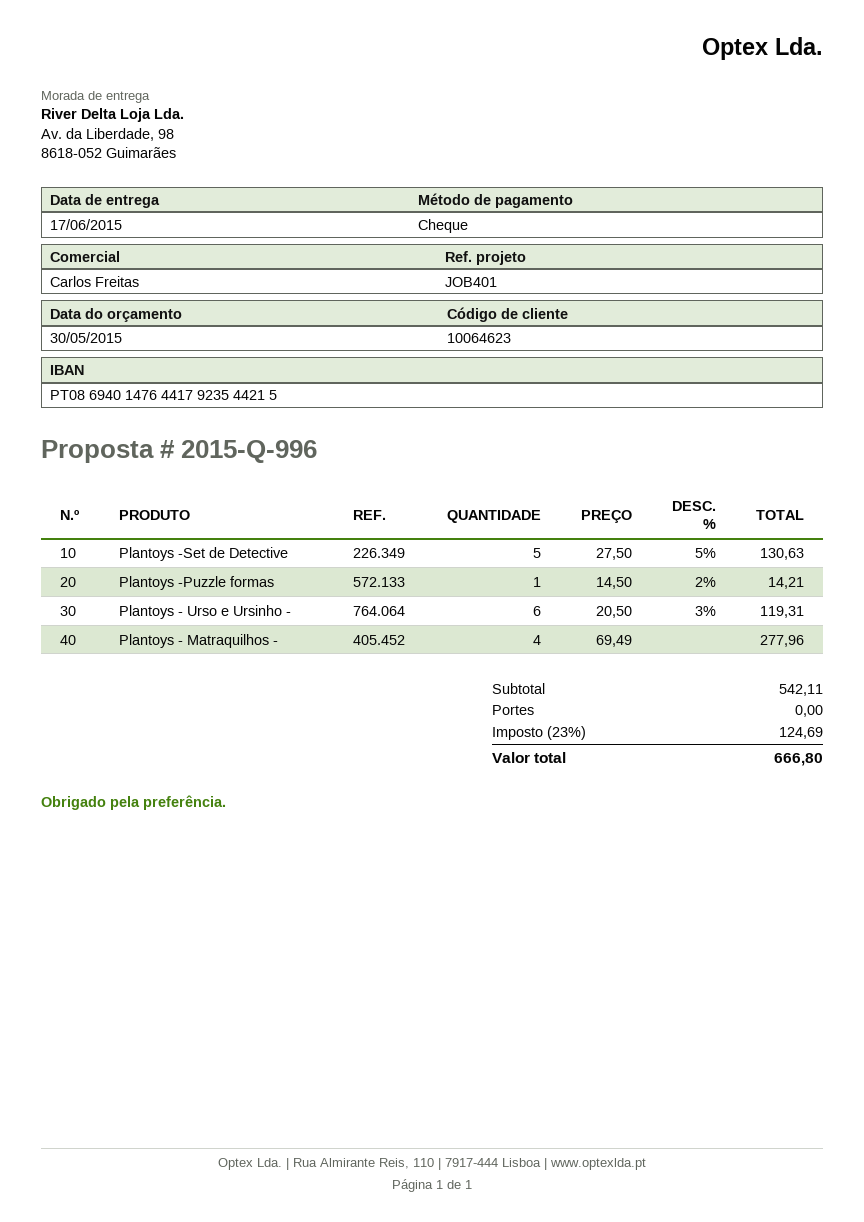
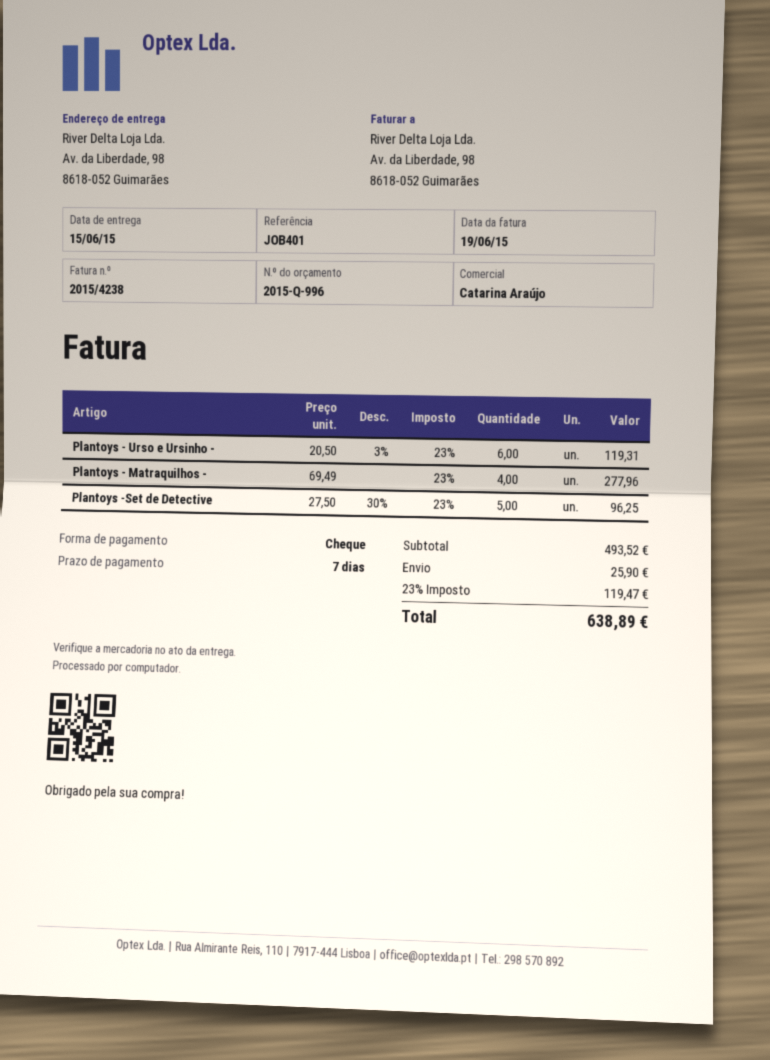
delivery date: 2015-06-17 -> 2015-06-15
sales rep: Carlos Freitas -> Catarina Araújo
Plantoys -Set de Detective: 5 x 27.50 - 5% = 130.63 -> 5 x 27.50 - 30% = 96.25
Plantoys -Puzzle formas: 1 x 14.50 - 2% = 14.21 -> none
subtotal: 542.11 -> 493.52
shipping: 0.00 -> 25.90
tax: 23% = 124.69 -> 23% = 119.47
total: 666.80 -> 638.89

